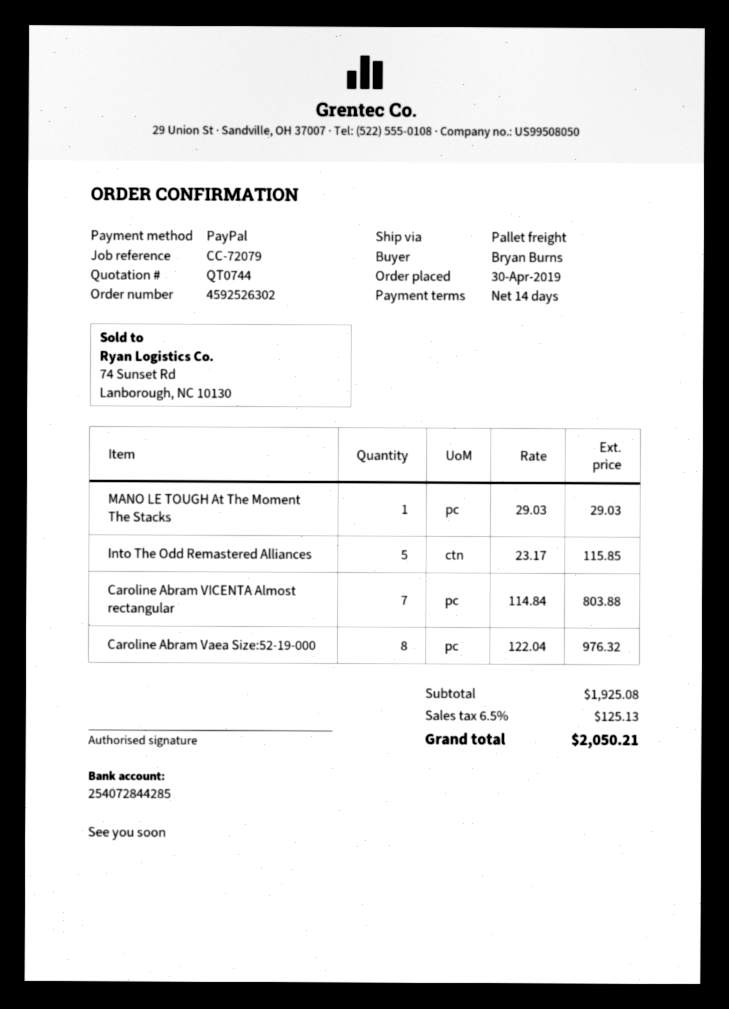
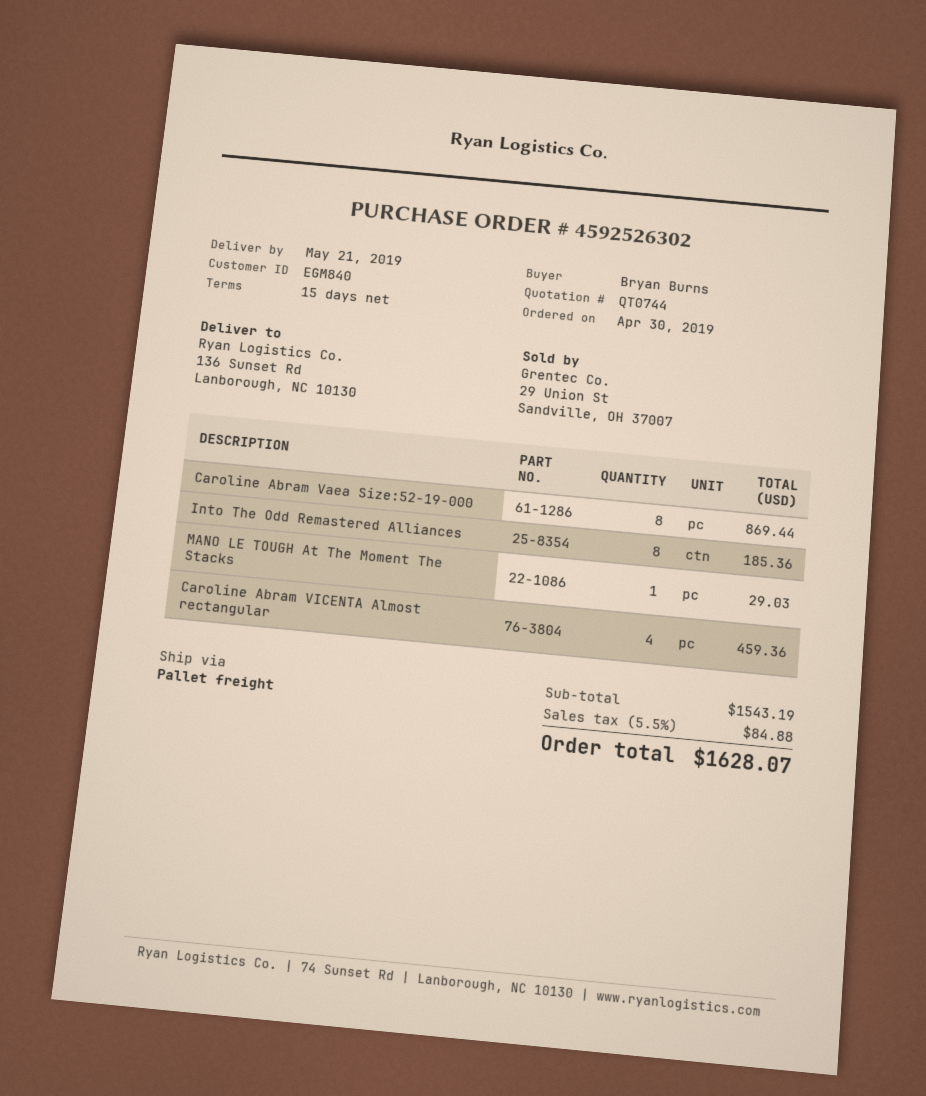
payment terms: 14 days -> 15 days
Into The Odd Remastered Alliances: 5 for 115.85 -> 8 for 185.36
Caroline Abram VICENTA Almost rectangular: 7 for 803.88 -> 4 for 459.36
Caroline Abram Vaea Size:52-19-000: 8 for 976.32 -> 8 for 869.44
subtotal: 1925.08 -> 1543.19
tax: 6.5% = 125.13 -> 5.5% = 84.88
total: 2050.21 -> 1628.07

